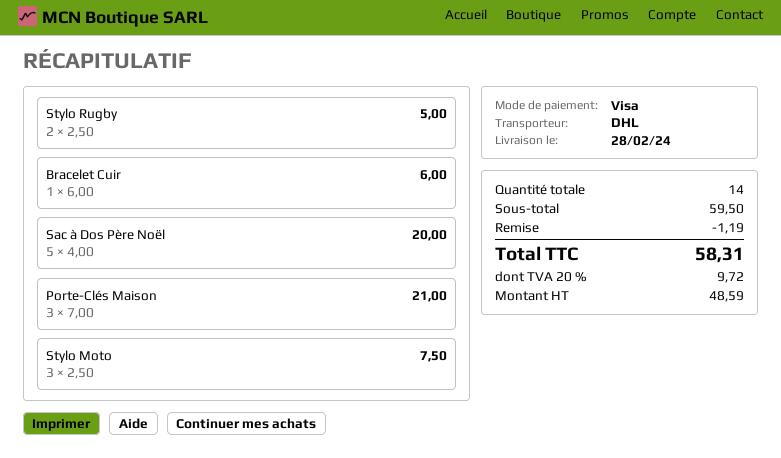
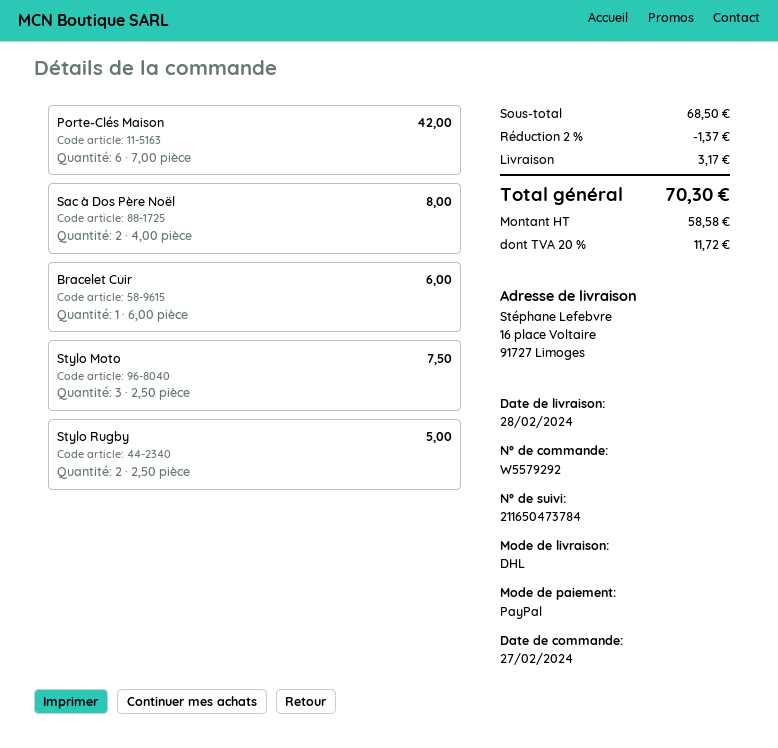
payment method: Visa -> PayPal
Sac à Dos Père Noël: 5 x 4.00 = 20.00 -> 2 x 4.00 = 8.00
Porte-Clés Maison: 3 x 7.00 = 21.00 -> 6 x 7.00 = 42.00
subtotal: 59.50 -> 68.50
discount: 1.19 -> 1.37
shipping: none -> 3.17
net: 48.59 -> 58.58
tax: 20% = 9.72 -> 20% = 11.72
total: 58.31 -> 70.30

